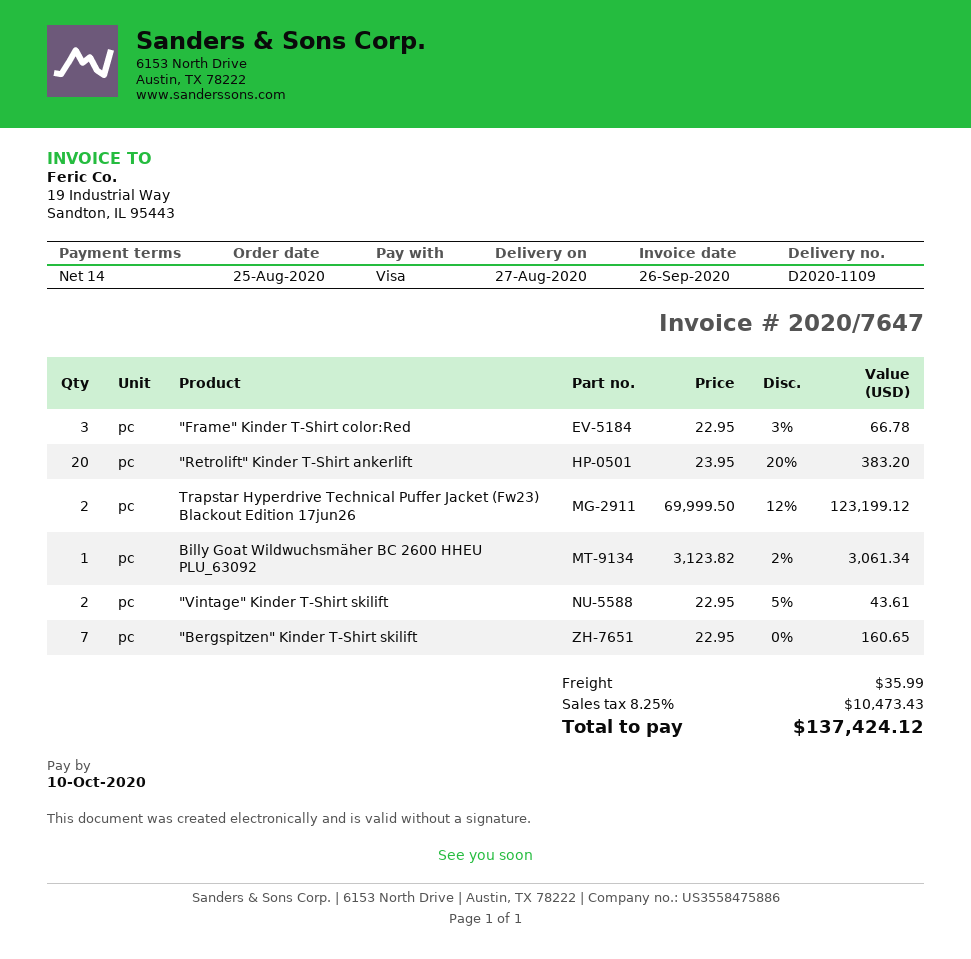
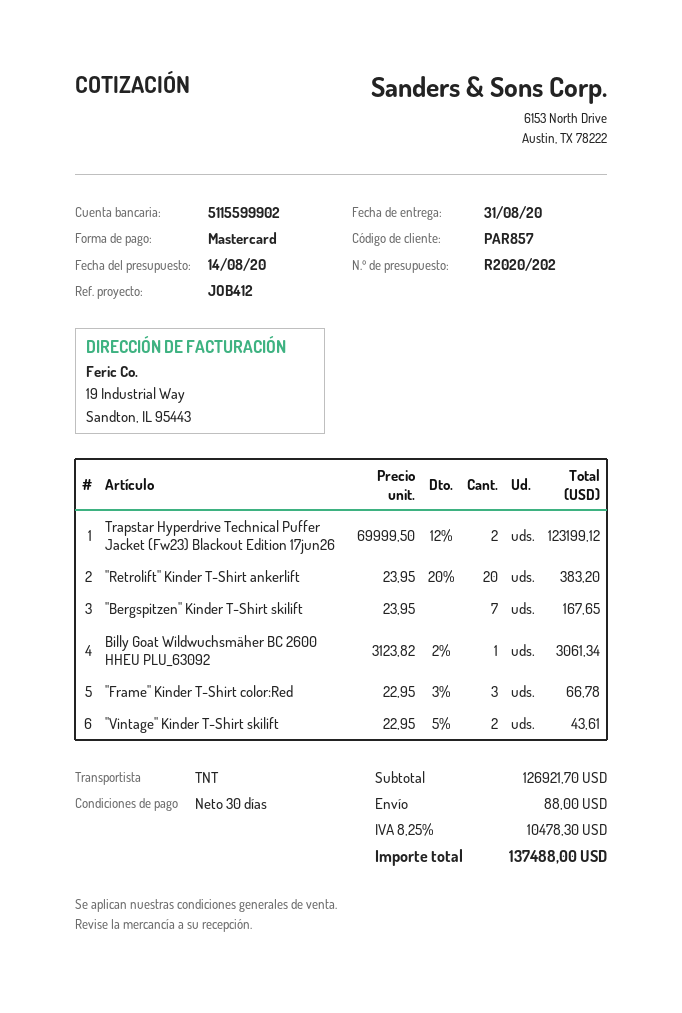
delivery date: 2020-08-27 -> 2020-08-31
payment terms: 14 days -> 30 days
payment method: Visa -> Mastercard
"Bergspitzen" Kinder T-Shirt skilift: 7 x 22.95 = 160.65 -> 7 x 23.95 = 167.65
shipping: 35.99 -> 88.00
tax: 8.25% = 10473.43 -> 8.25% = 10478.30
total: 137424.12 -> 137488.00

